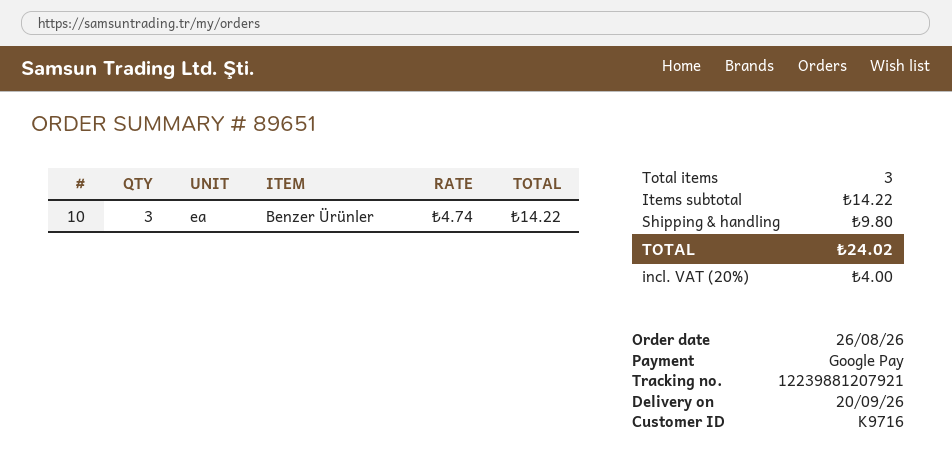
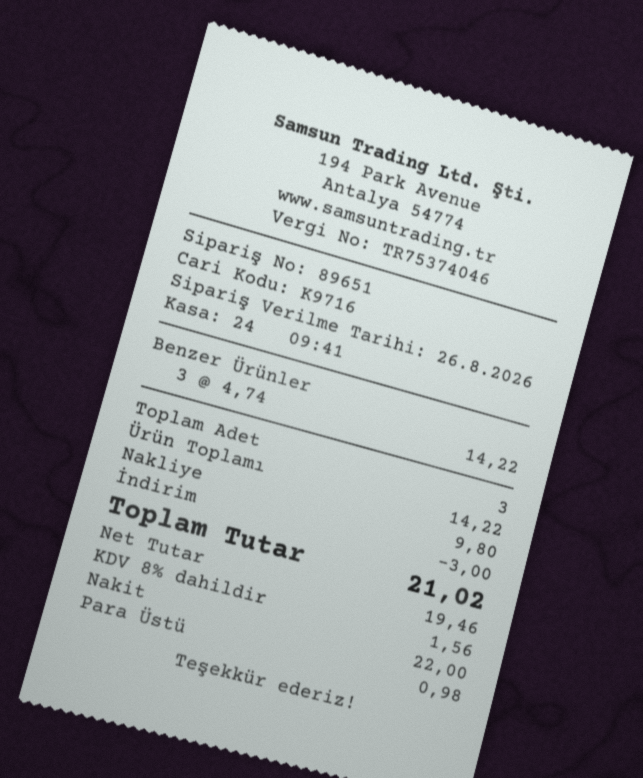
payment method: Google Pay -> cash
discount: none -> 3.00
tax: 20% = 4.00 -> 8% = 1.56
total: 24.02 -> 21.02

